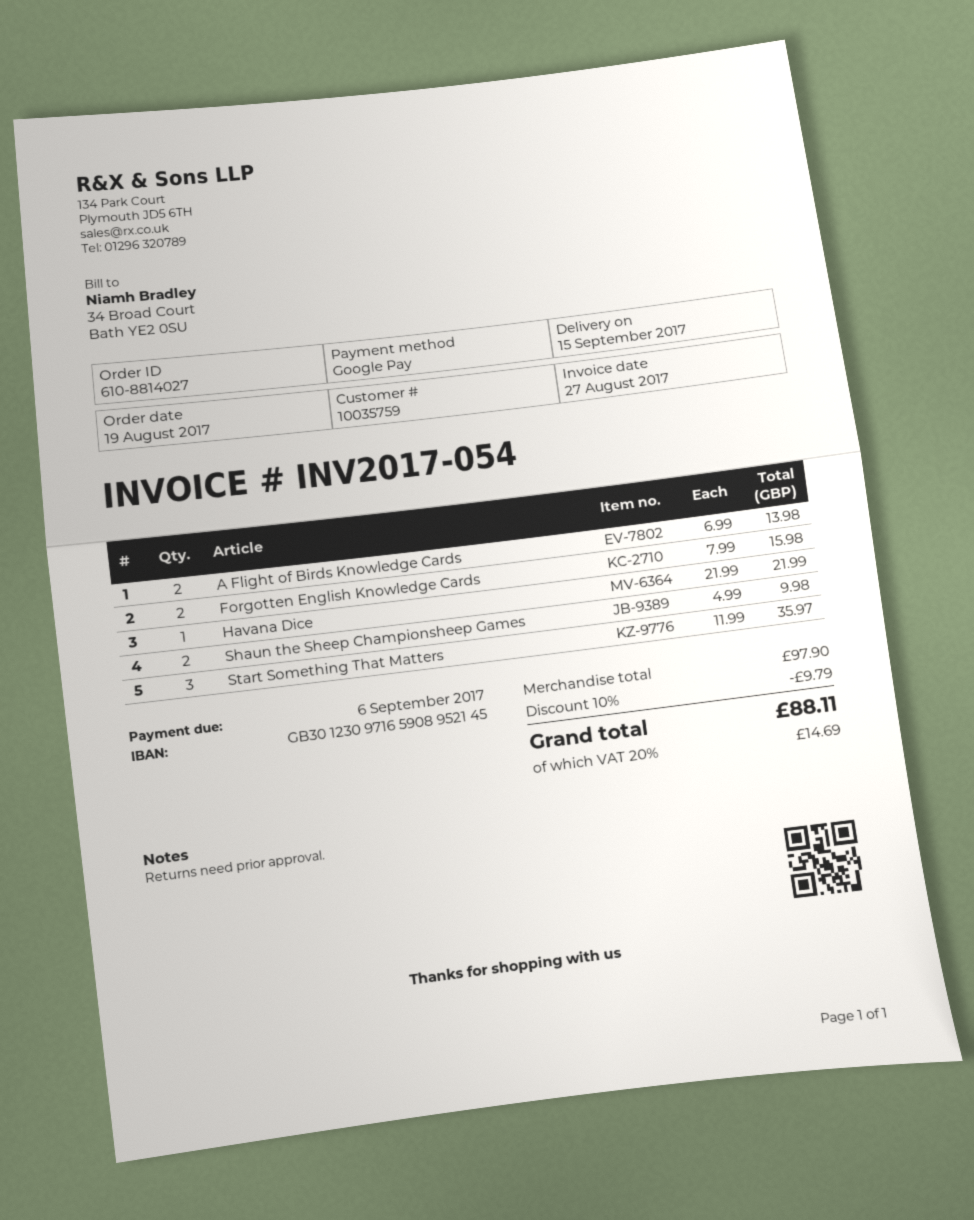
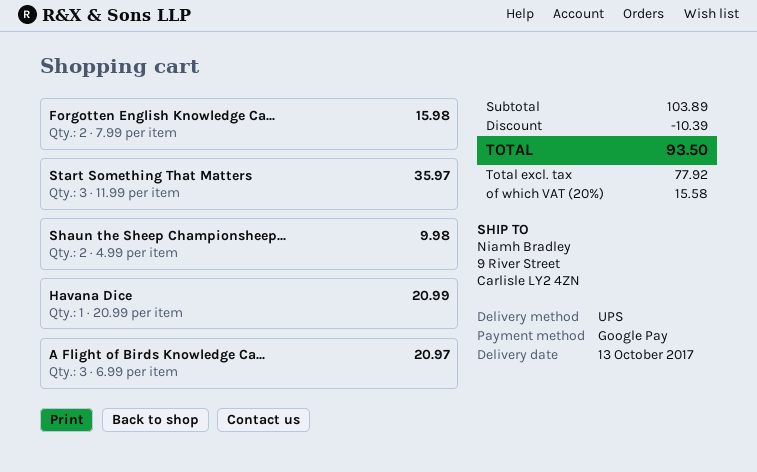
delivery date: 2017-09-15 -> 2017-10-13
A Flight of Birds Knowledge Cards: 2 x 6.99 = 13.98 -> 3 x 6.99 = 20.97
Havana Dice: 1 x 21.99 = 21.99 -> 1 x 20.99 = 20.99
subtotal: 97.90 -> 103.89
discount: 9.79 -> 10.39
tax: 20% = 14.69 -> 20% = 15.58
total: 88.11 -> 93.50

